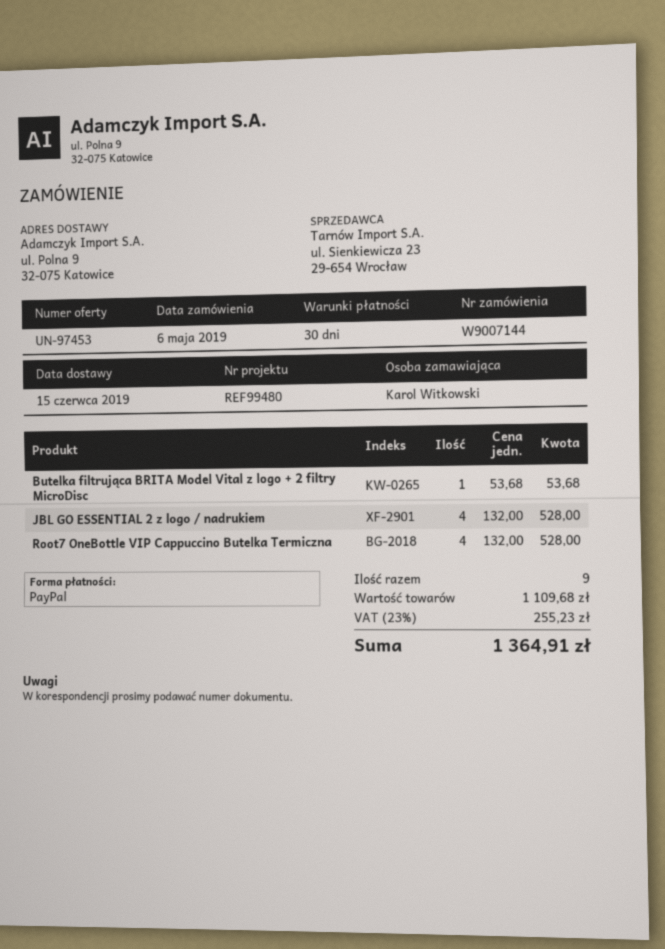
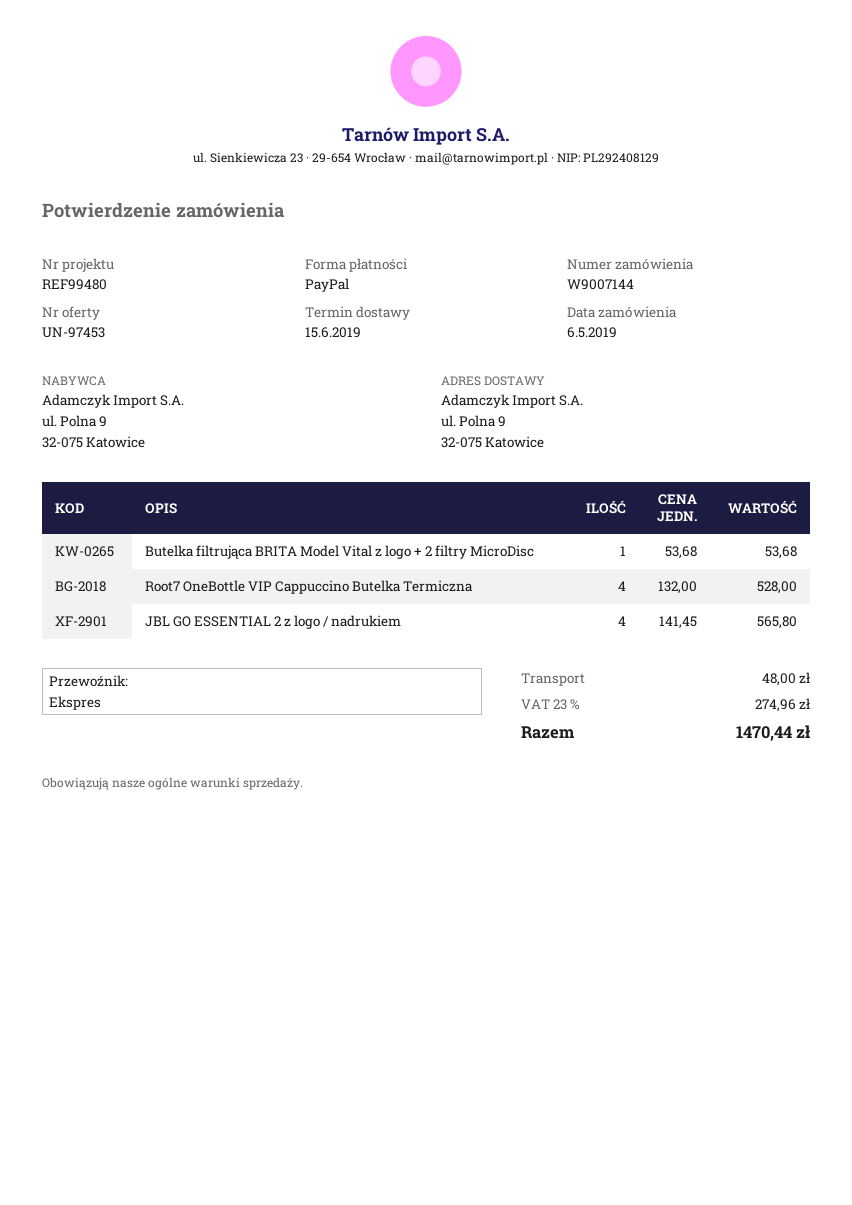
JBL GO ESSENTIAL 2 z logo / nadrukiem: 4 x 132.00 = 528.00 -> 4 x 141.45 = 565.80
shipping: none -> 48.00
tax: 23% = 255.23 -> 23% = 274.96
total: 1364.91 -> 1470.44

